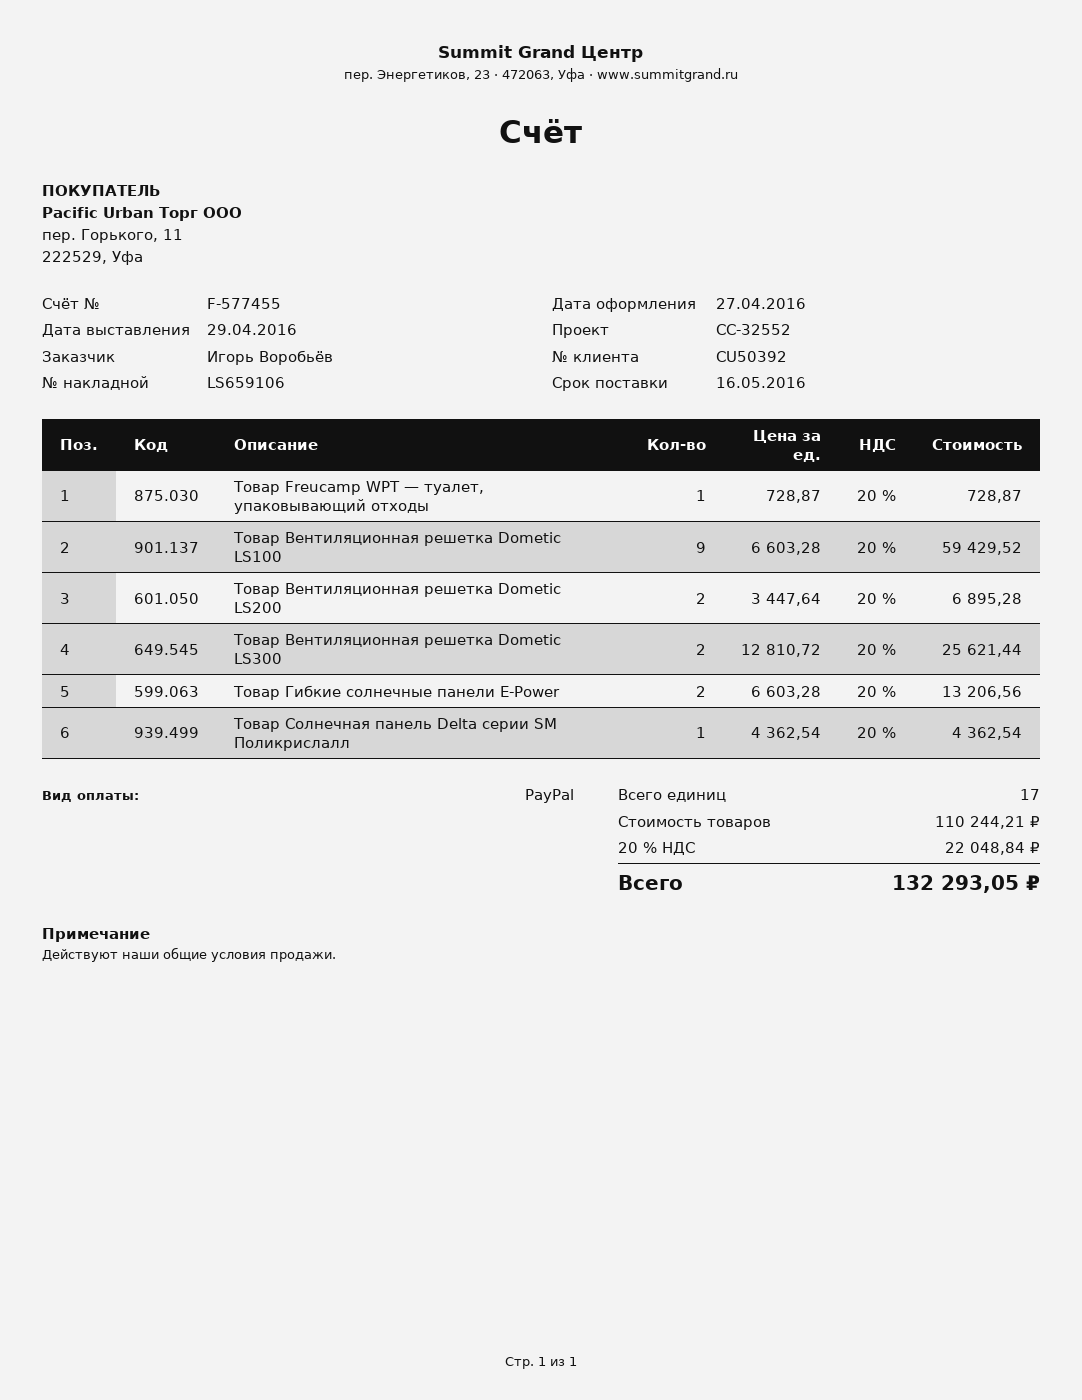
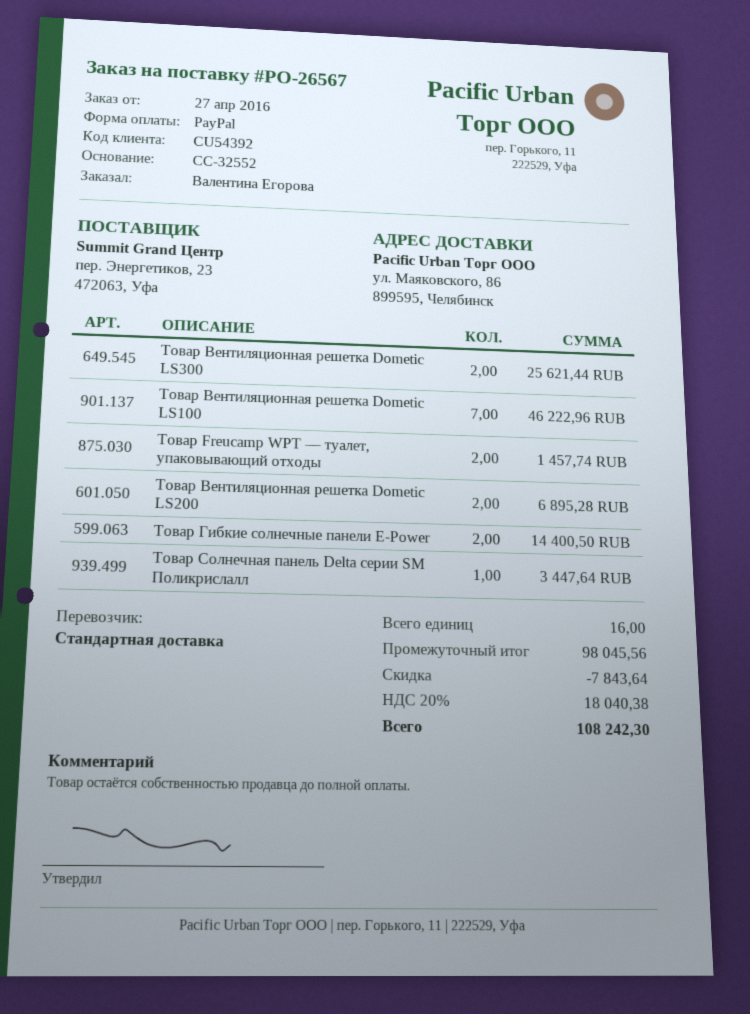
customer number: CU50392 -> CU54392
ordered by: Игорь Воробьёв -> Валентина Егорова
Товар Freucamp WPT — туалет, упаковывающий отходы: 1 for 728.87 -> 2 for 1457.74
Товар Вентиляционная решетка Dometic LS100: 9 for 59429.52 -> 7 for 46222.96
Товар Гибкие солнечные панели E-Power: 2 for 13206.56 -> 2 for 14400.50
Товар Солнечная панель Delta серии SM Поликрислалл: 1 for 4362.54 -> 1 for 3447.64
total quantity: 17 -> 16
subtotal: 110244.21 -> 98045.56
discount: none -> 7843.64
tax: 20% = 22048.84 -> 20% = 18040.38
total: 132293.05 -> 108242.30

